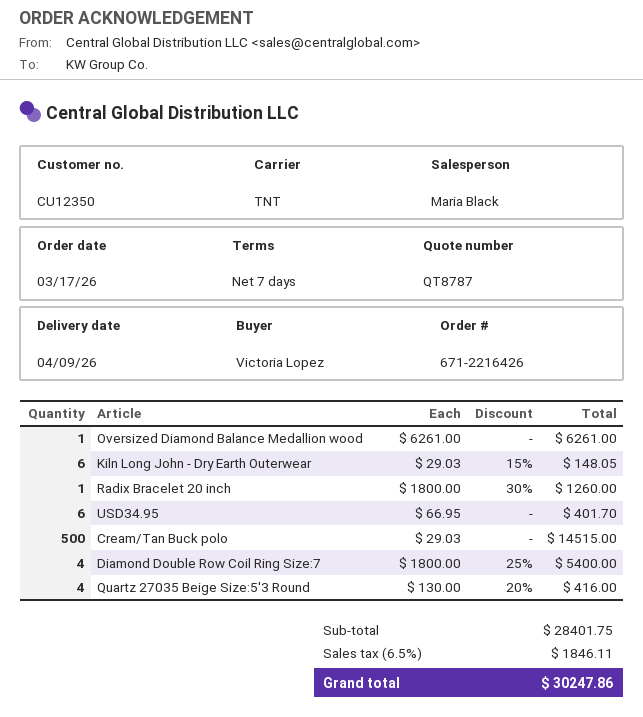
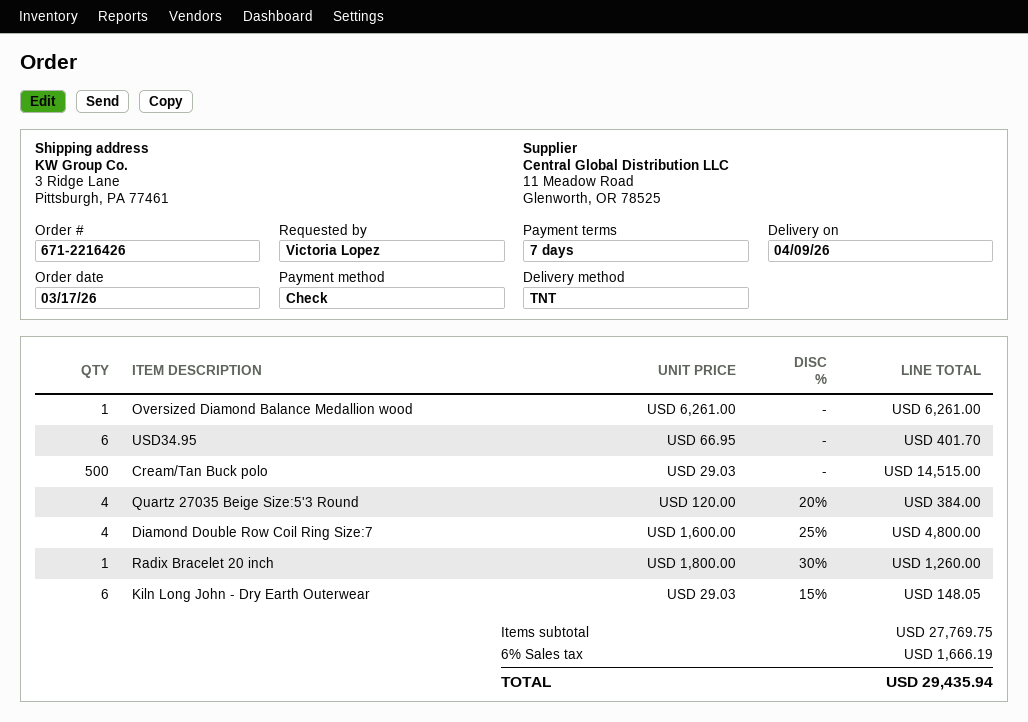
Diamond Double Row Coil Ring Size:7: 4 x 1800.00 - 25% = 5400.00 -> 4 x 1600.00 - 25% = 4800.00
Quartz 27035 Beige Size:5'3 Round: 4 x 130.00 - 20% = 416.00 -> 4 x 120.00 - 20% = 384.00
subtotal: 28401.75 -> 27769.75
tax: 6.5% = 1846.11 -> 6% = 1666.19
total: 30247.86 -> 29435.94

